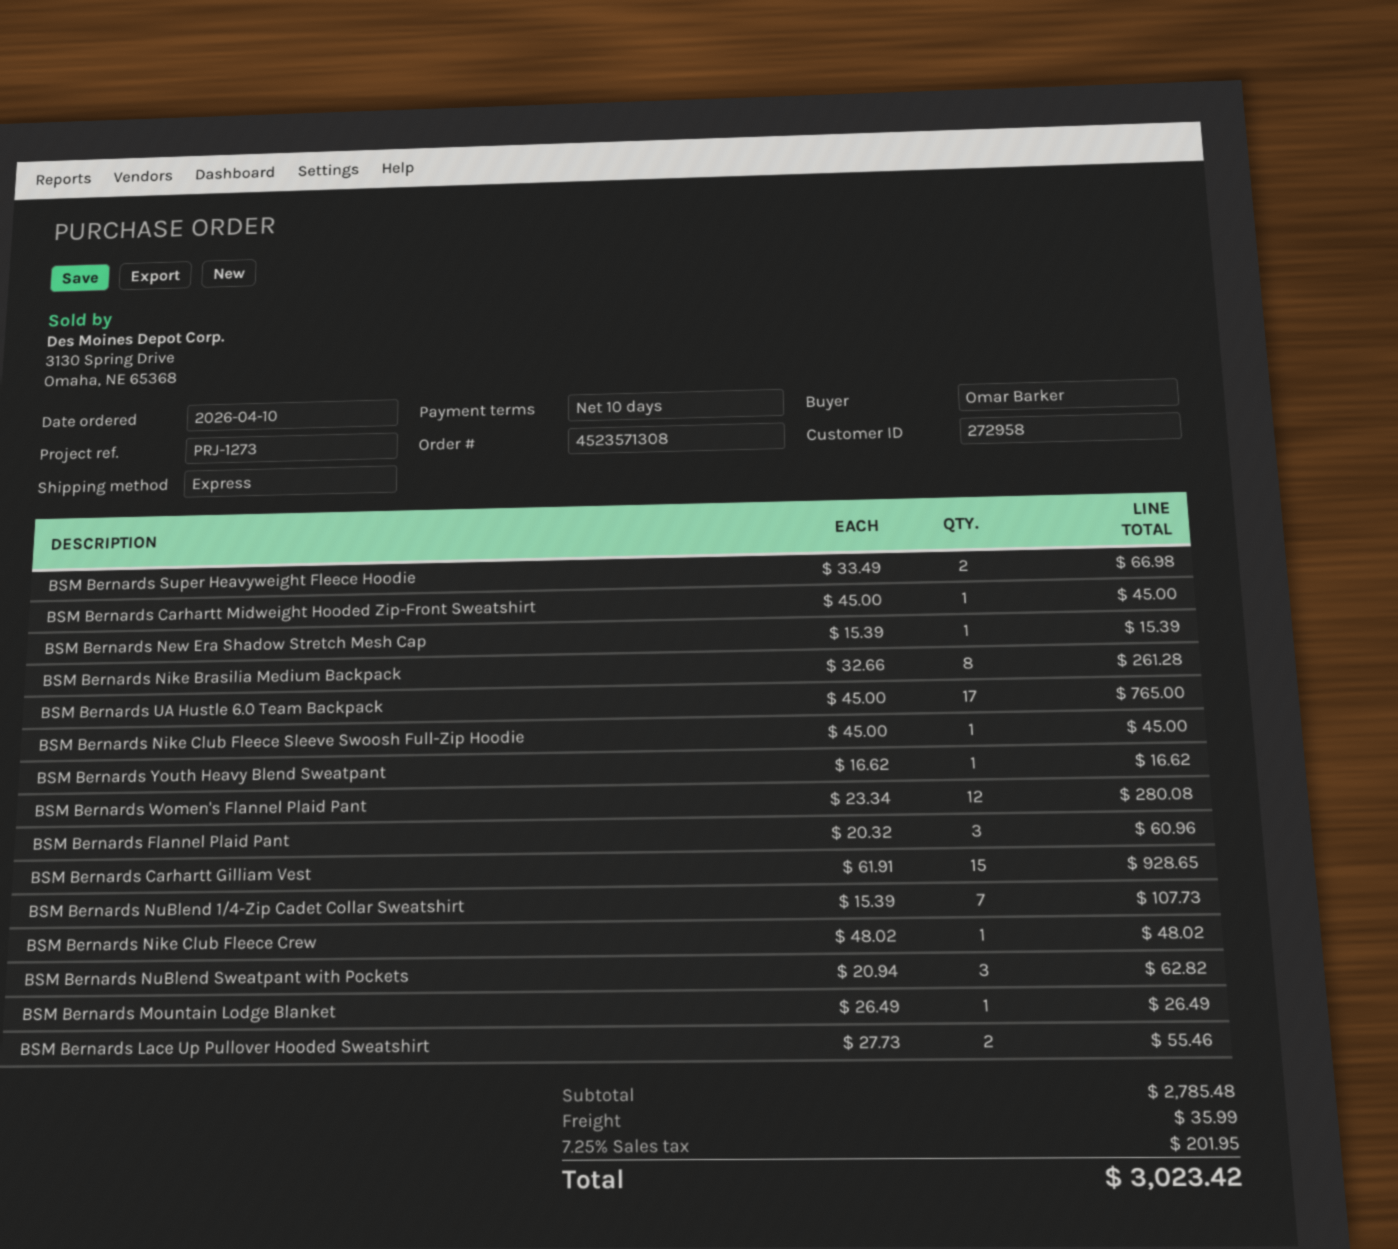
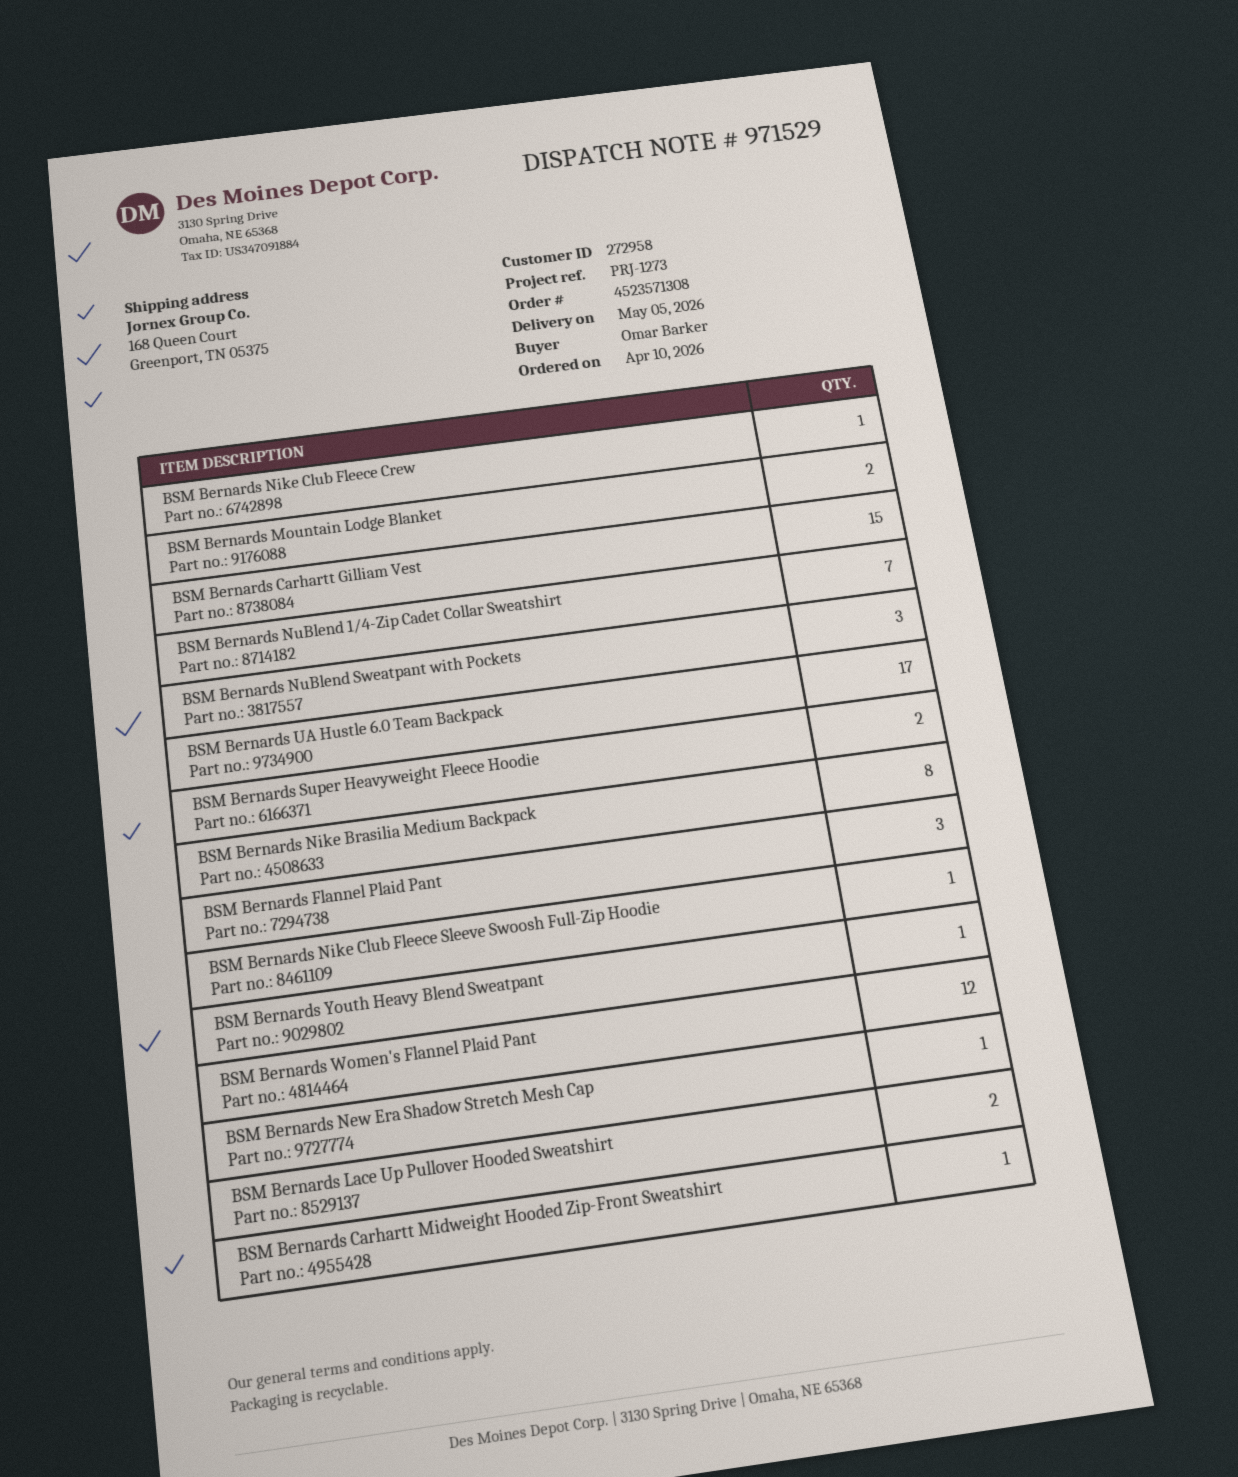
BSM Bernards Mountain Lodge Blanket: 1 -> 2

